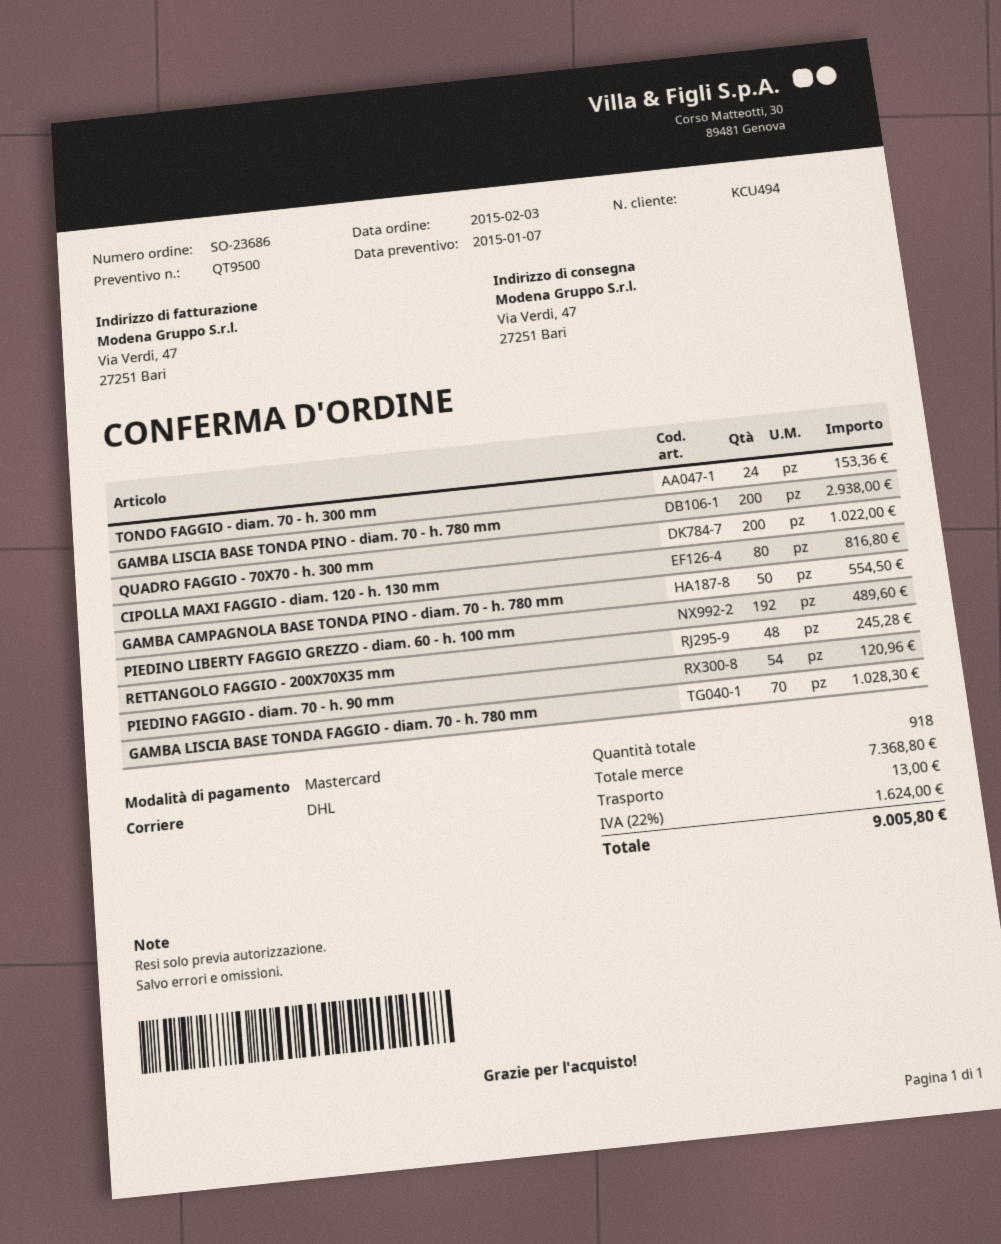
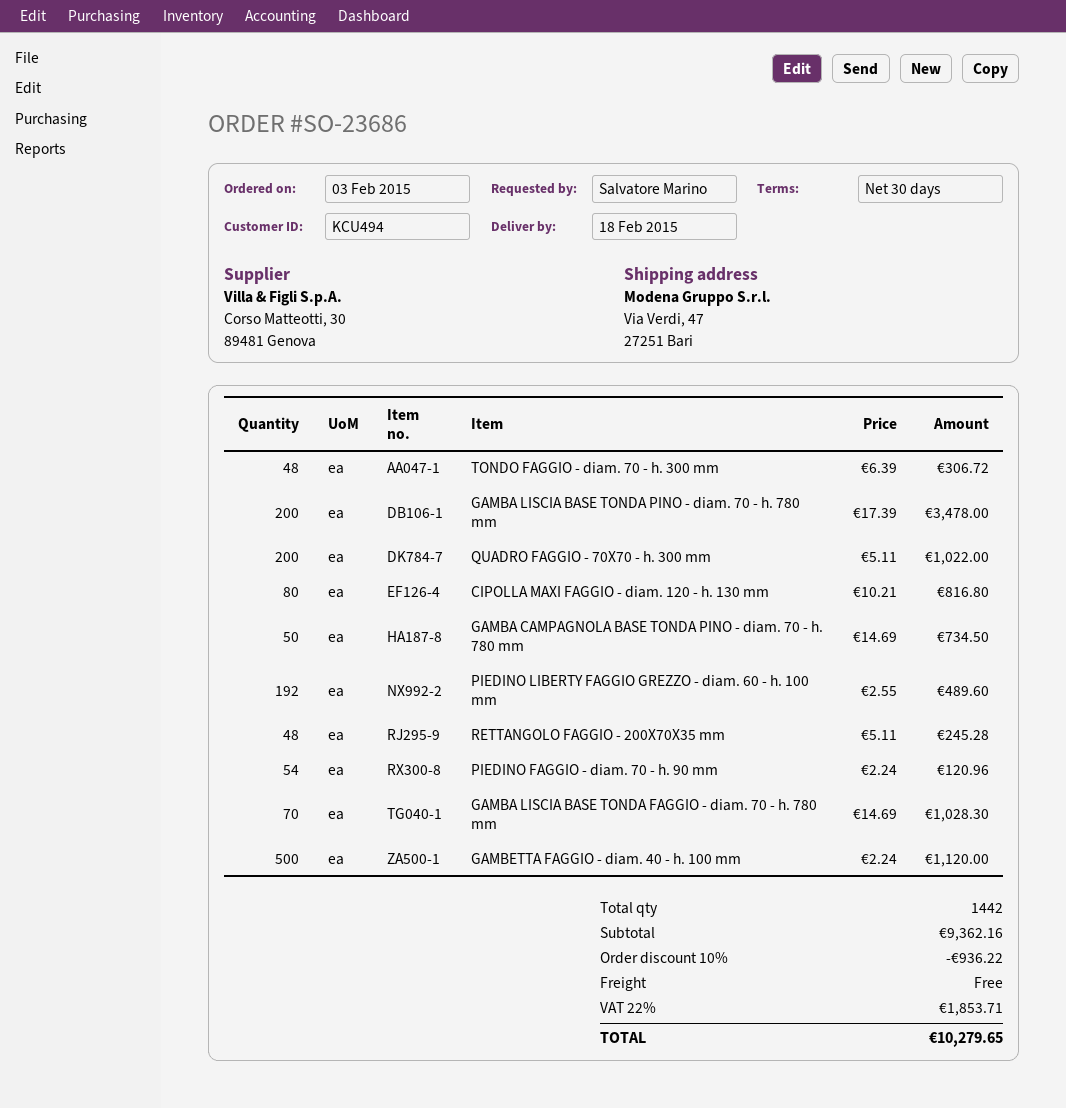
TONDO FAGGIO - diam. 70 - h. 300 mm: 24 for 153.36 -> 48 for 306.72
GAMBA LISCIA BASE TONDA PINO - diam. 70 - h. 780 mm: 200 for 2938.00 -> 200 for 3478.00
GAMBA CAMPAGNOLA BASE TONDA PINO - diam. 70 - h. 780 mm: 50 for 554.50 -> 50 for 734.50
GAMBETTA FAGGIO - diam. 40 - h. 100 mm: none -> 500 for 1120.00
total quantity: 918 -> 1442
subtotal: 7368.80 -> 9362.16
discount: none -> 10% = 936.22
shipping: 13.00 -> 0.00
tax: 22% = 1624.00 -> 22% = 1853.71
total: 9005.80 -> 10279.65

